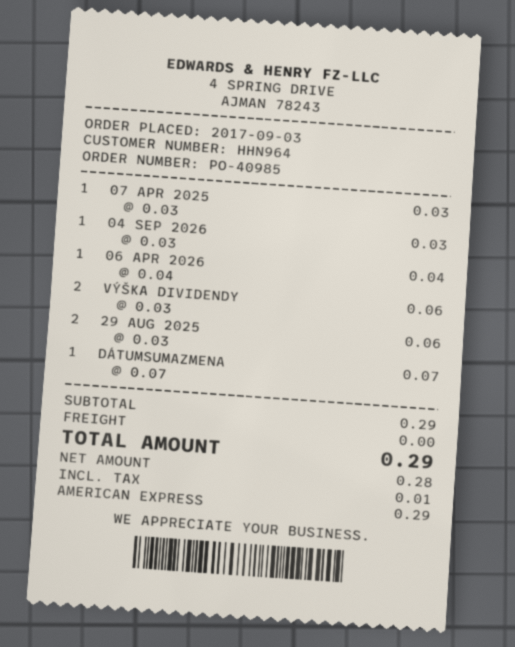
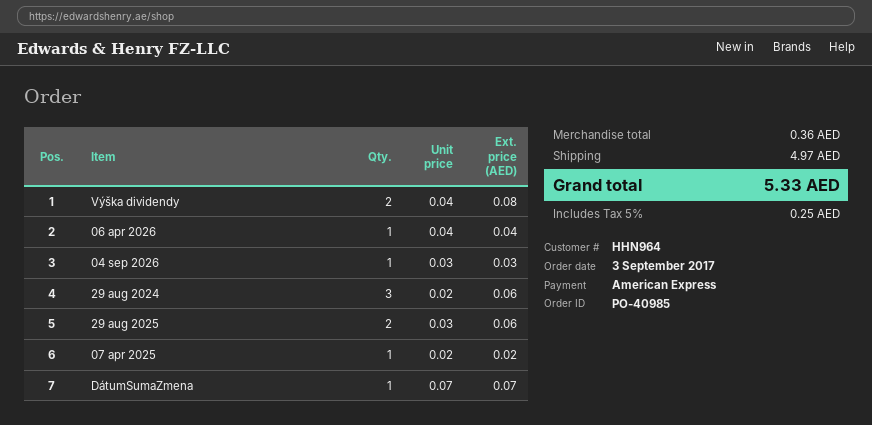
07 APR 2025: 1 x 0.03 = 0.03 -> 1 x 0.02 = 0.02
VÝŠKA DIVIDENDY: 2 x 0.03 = 0.06 -> 2 x 0.04 = 0.08
29 aug 2024: none -> 3 x 0.02 = 0.06
subtotal: 0.29 -> 0.36
shipping: 0.00 -> 4.97
tax: 0.01 -> 0.25
total: 0.29 -> 5.33

